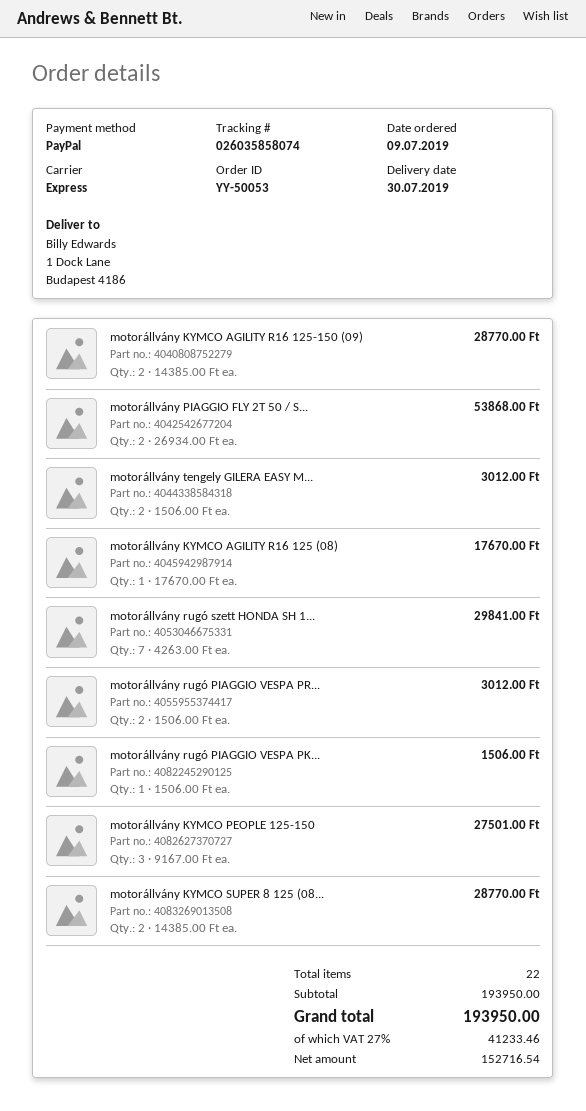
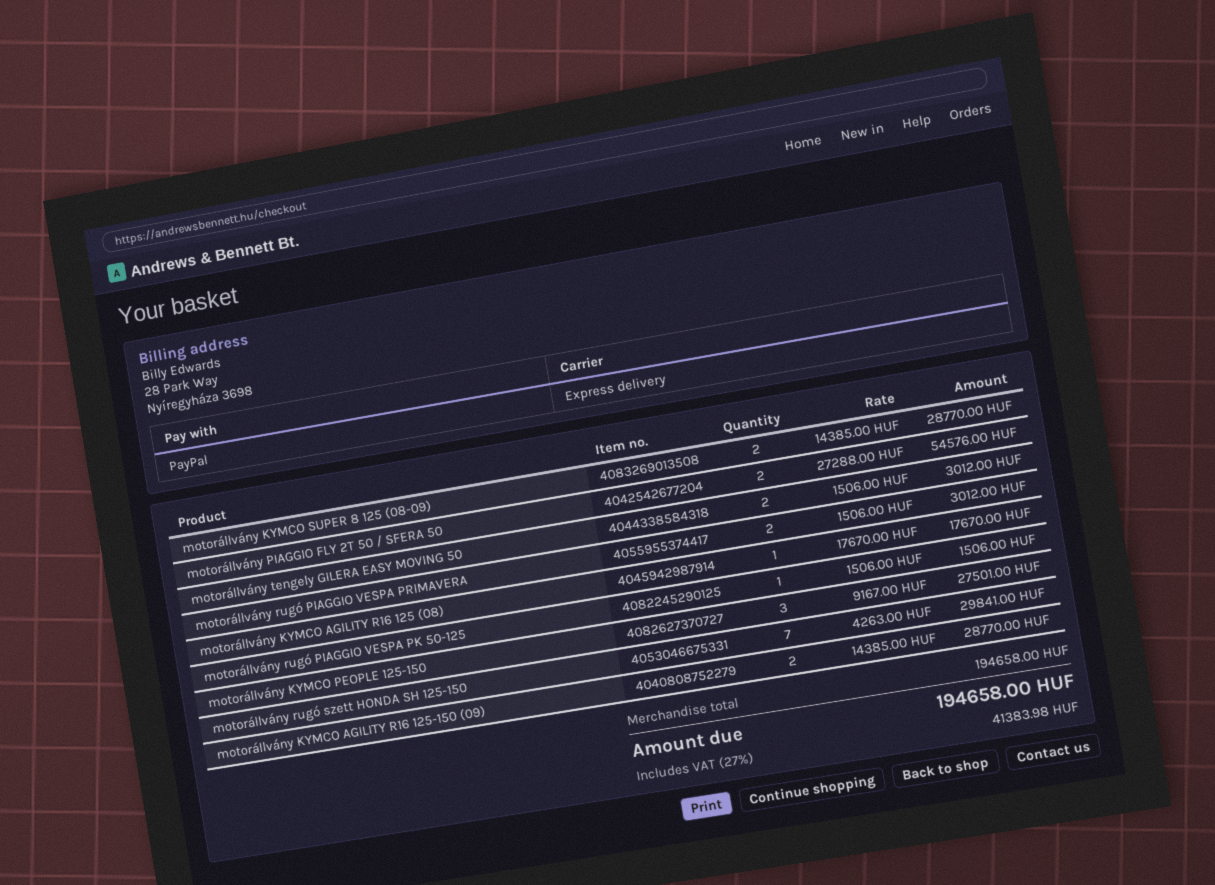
motorállvány PIAGGIO FLY 2T 50 / S...: 2 x 26934.00 = 53868.00 -> 2 x 27288.00 = 54576.00
subtotal: 193950.00 -> 194658.00
tax: 27% = 41233.46 -> 27% = 41383.98
total: 193950.00 -> 194658.00

